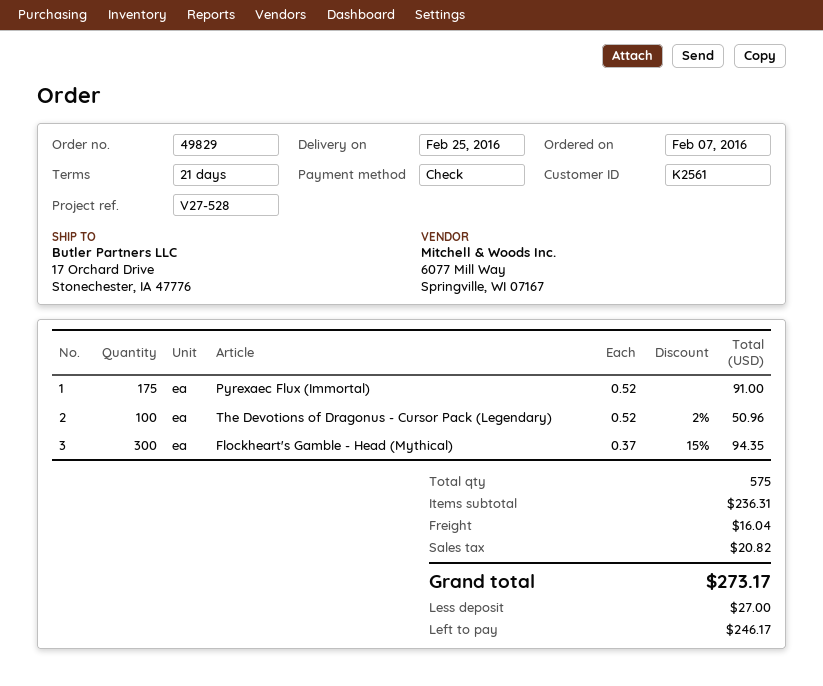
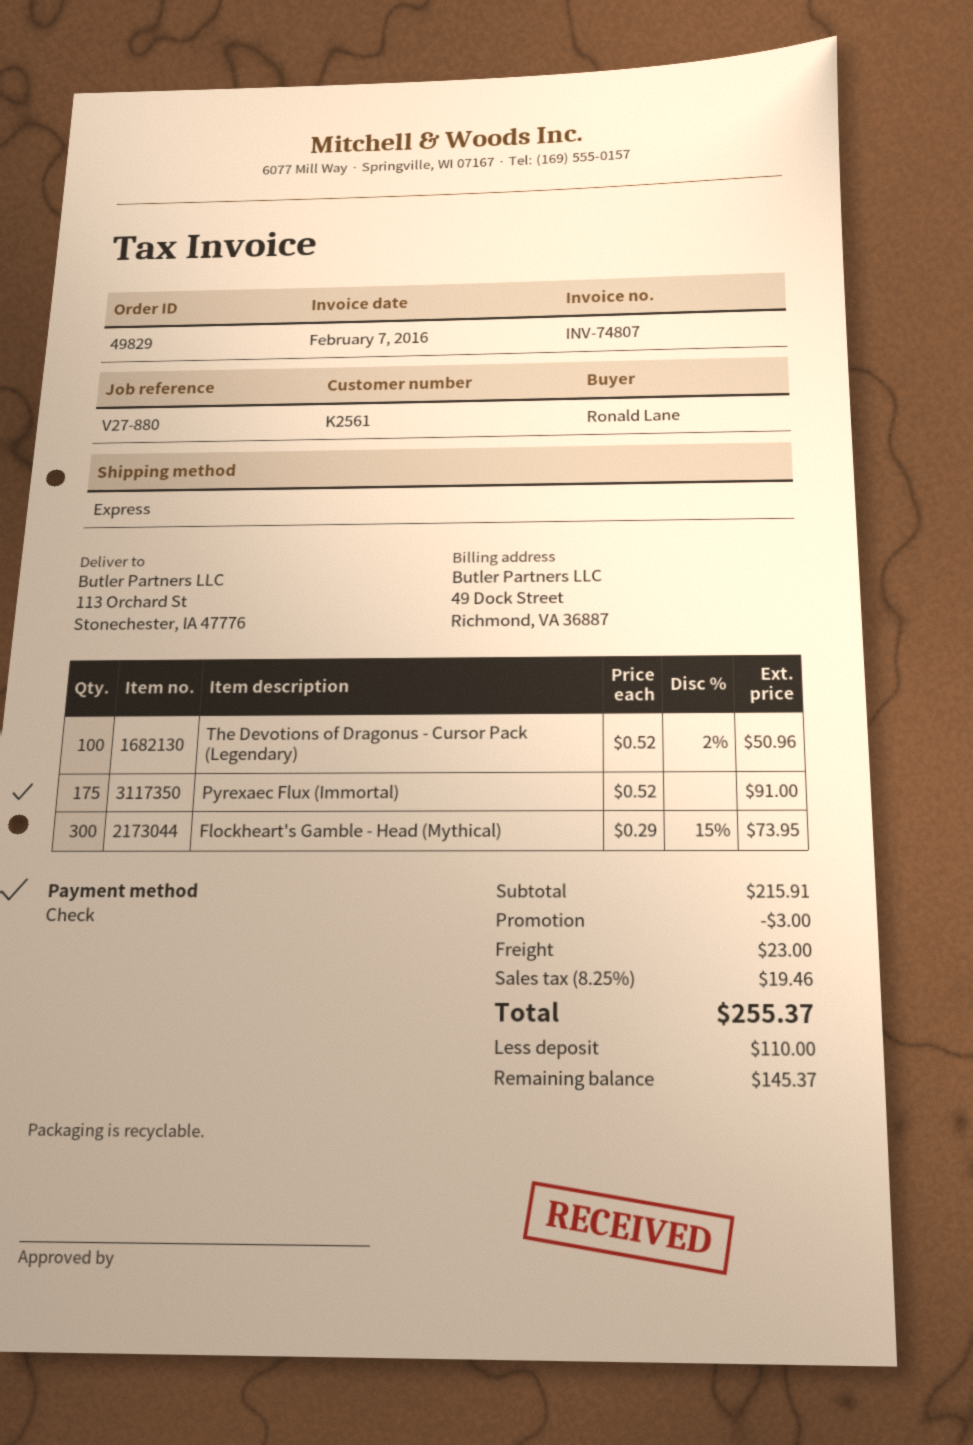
reference: V27-528 -> V27-880
ship to: 17 Orchard Drive, Stonechester, IA 47776 -> 113 Orchard St, Stonechester, IA 47776
Flockheart's Gamble - Head (Mythical): 300 x 0.37 - 15% = 94.35 -> 300 x 0.29 - 15% = 73.95
subtotal: 236.31 -> 215.91
discount: none -> 3.00
shipping: 16.04 -> 23.00
tax: 20.82 -> 19.46
total: 273.17 -> 255.37
deposit: 27.00 -> 110.00
balance: 246.17 -> 145.37

